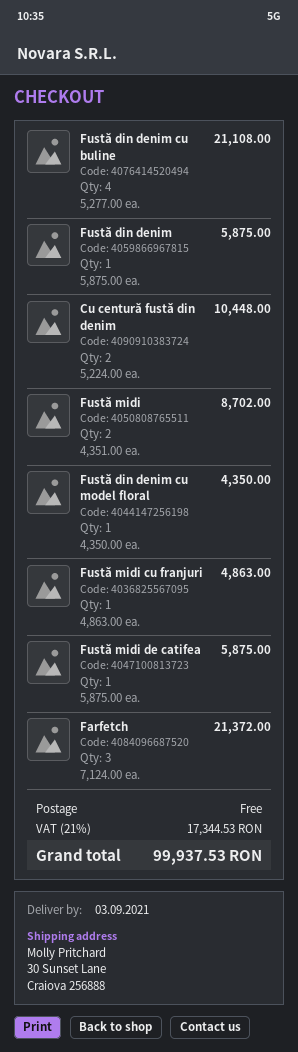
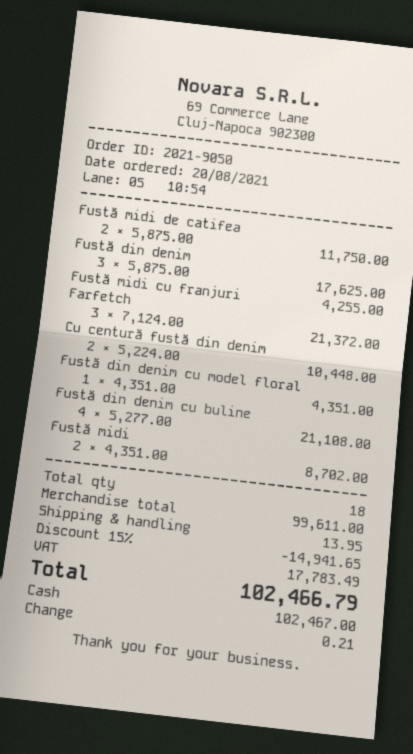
Fustă din denim: 1 x 5875.00 = 5875.00 -> 3 x 5875.00 = 17625.00
Fustă din denim cu model floral: 1 x 4350.00 = 4350.00 -> 1 x 4351.00 = 4351.00
Fustă midi cu franjuri: 1 x 4863.00 = 4863.00 -> 1 x 4255.00 = 4255.00
Fustă midi de catifea: 1 x 5875.00 = 5875.00 -> 2 x 5875.00 = 11750.00
discount: none -> 15% = 14941.65
shipping: 0.00 -> 13.95
tax: 17344.53 -> 17783.49
total: 99937.53 -> 102466.79

